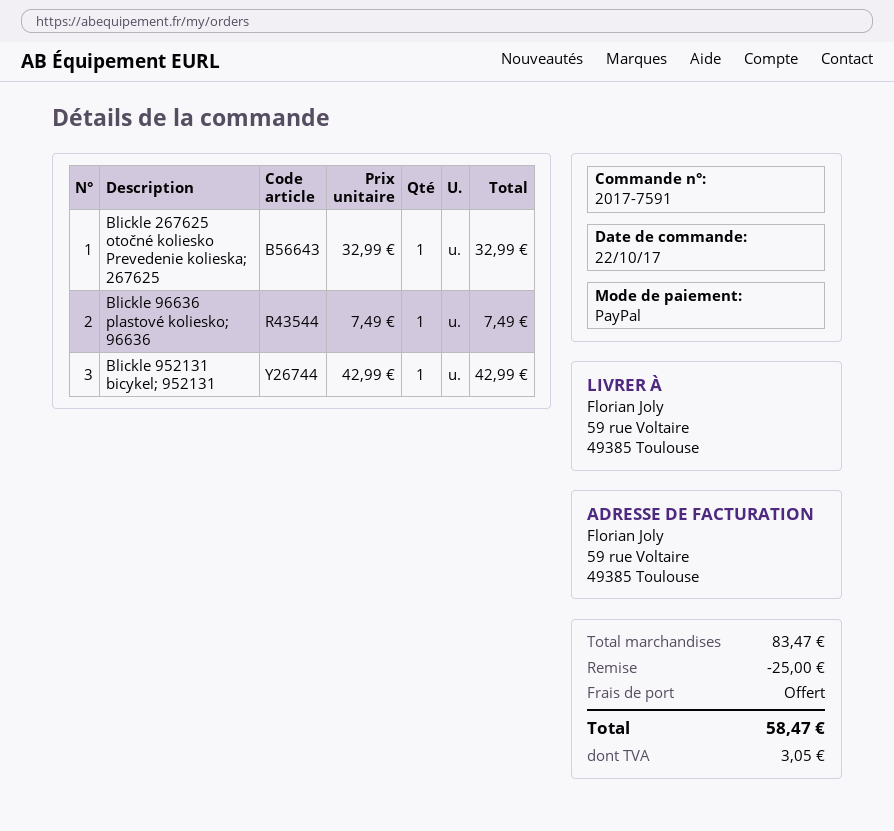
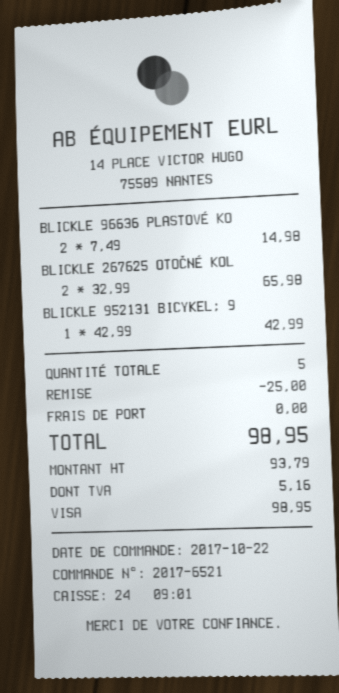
order number: 2017-7591 -> 2017-6521
payment method: PayPal -> Visa
Blickle 267625 otočné koliesko Prevedenie kolieska; 267625: 1 x 32.99 = 32.99 -> 2 x 32.99 = 65.98
Blickle 96636 plastové koliesko; 96636: 1 x 7.49 = 7.49 -> 2 x 7.49 = 14.98
tax: 3.05 -> 5.16
total: 58.47 -> 98.95

